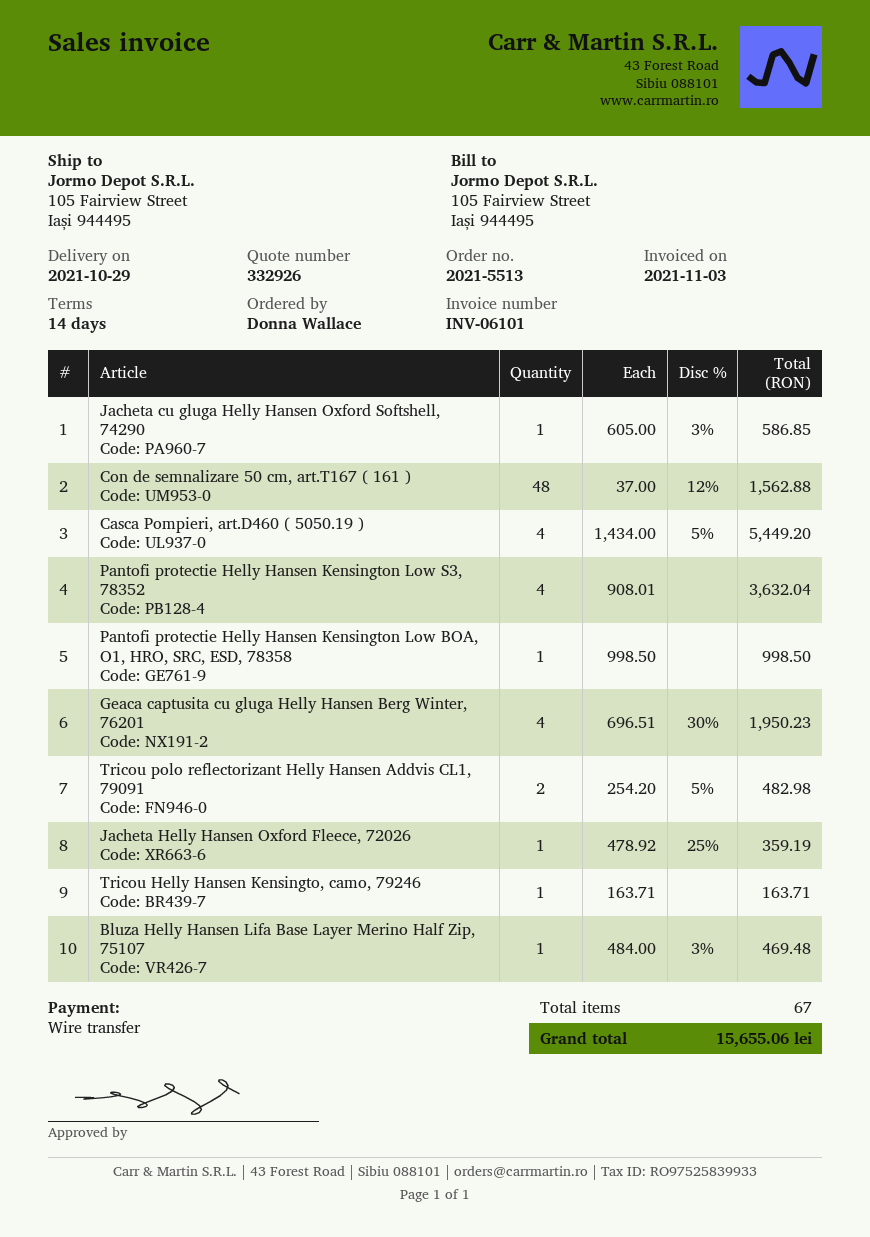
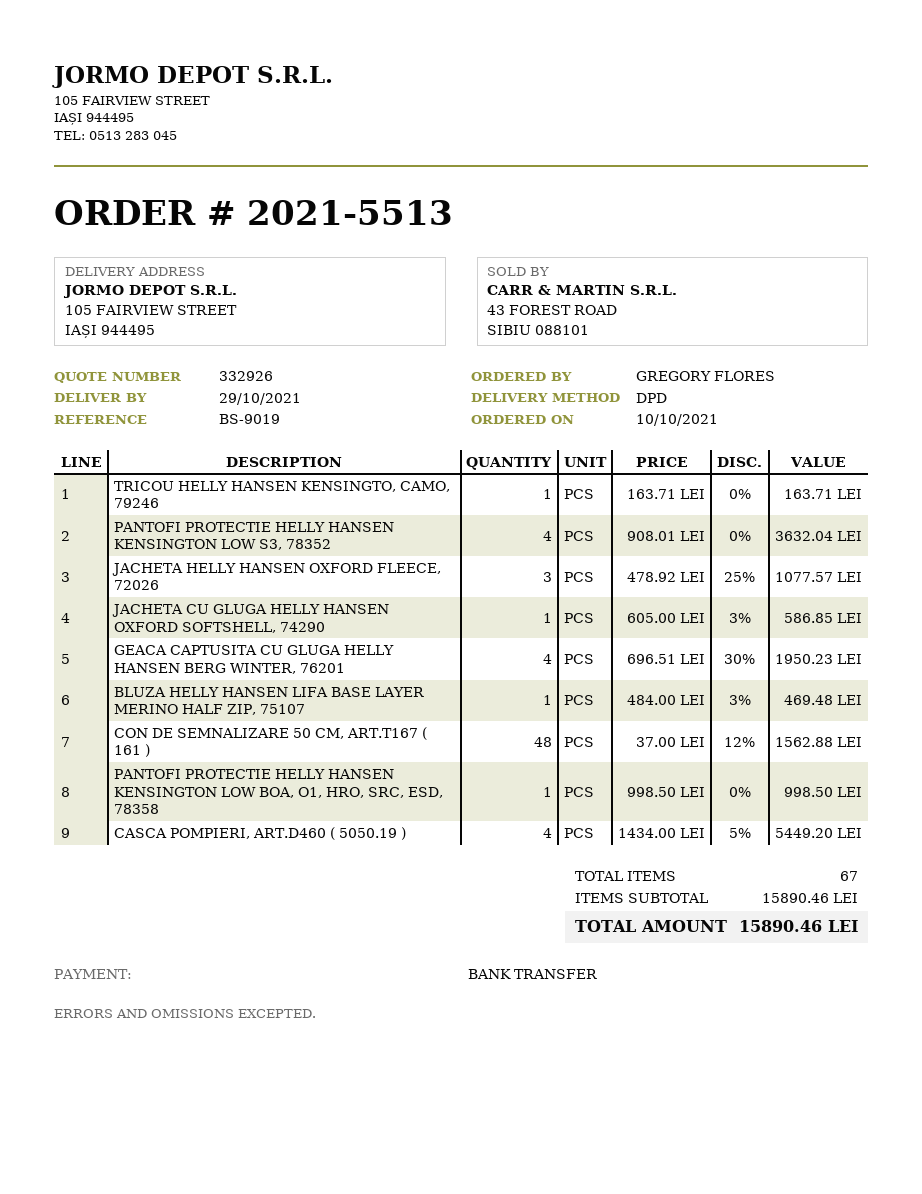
ordered by: Donna Wallace -> GREGORY FLORES
Tricou polo reflectorizant Helly Hansen Addvis CL1, 79091: 2 x 254.20 - 5% = 482.98 -> none
Jacheta Helly Hansen Oxford Fleece, 72026: 1 x 478.92 - 25% = 359.19 -> 3 x 478.92 - 25% = 1077.57
total: 15655.06 -> 15890.46

